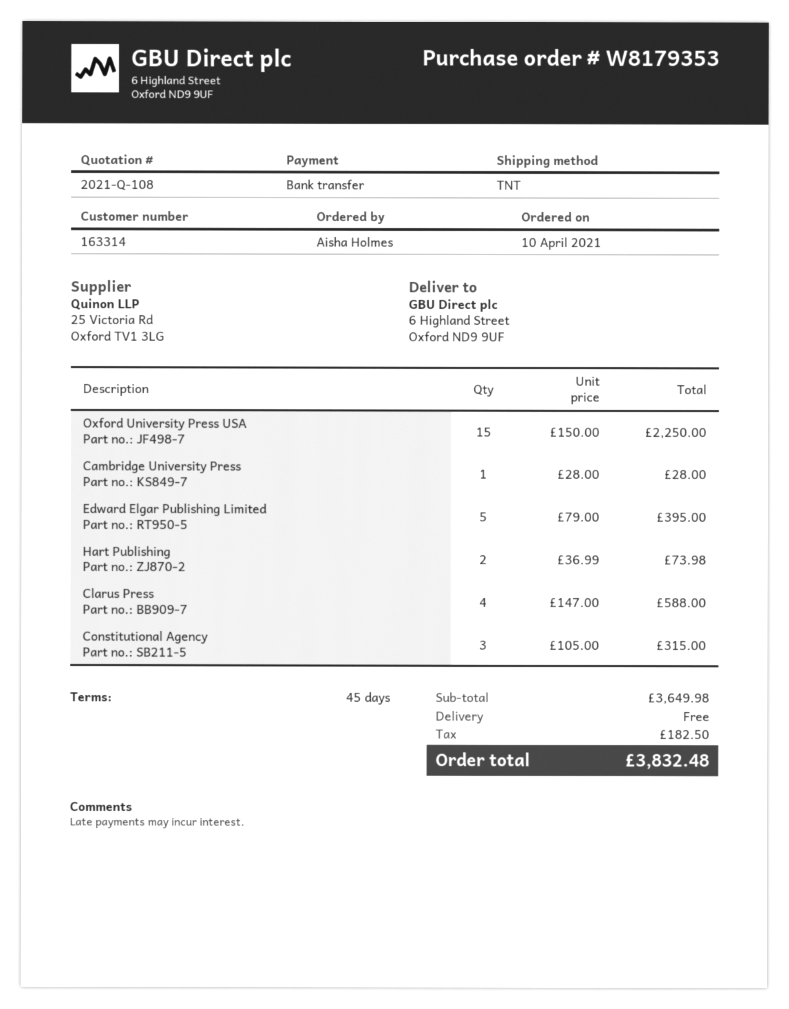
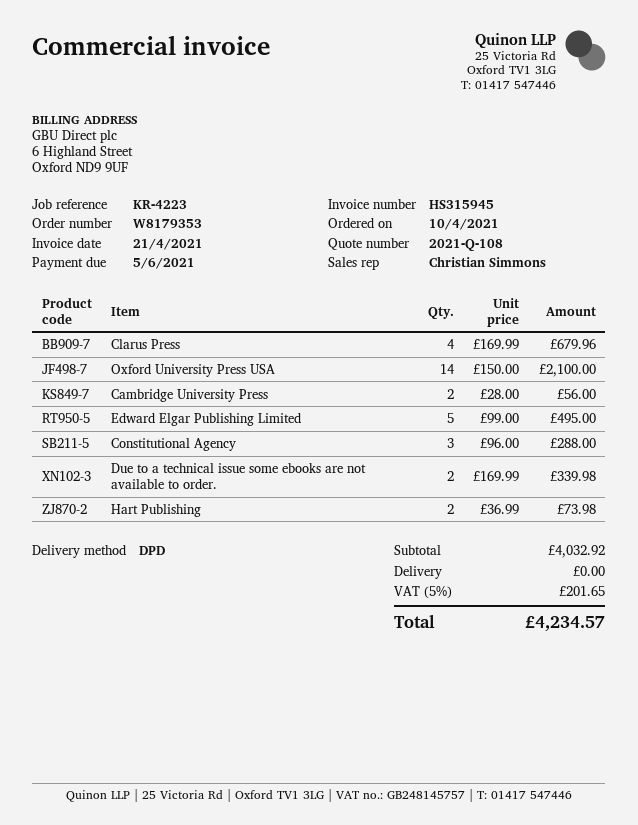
shipping method: TNT -> DPD
Oxford University Press USA: 15 x 150.00 = 2250.00 -> 14 x 150.00 = 2100.00
Cambridge University Press: 1 x 28.00 = 28.00 -> 2 x 28.00 = 56.00
Edward Elgar Publishing Limited: 5 x 79.00 = 395.00 -> 5 x 99.00 = 495.00
Clarus Press: 4 x 147.00 = 588.00 -> 4 x 169.99 = 679.96
Constitutional Agency: 3 x 105.00 = 315.00 -> 3 x 96.00 = 288.00
Due to a technical issue some ebooks are not available to order.: none -> 2 x 169.99 = 339.98
subtotal: 3649.98 -> 4032.92
tax: 182.50 -> 201.65
total: 3832.48 -> 4234.57

